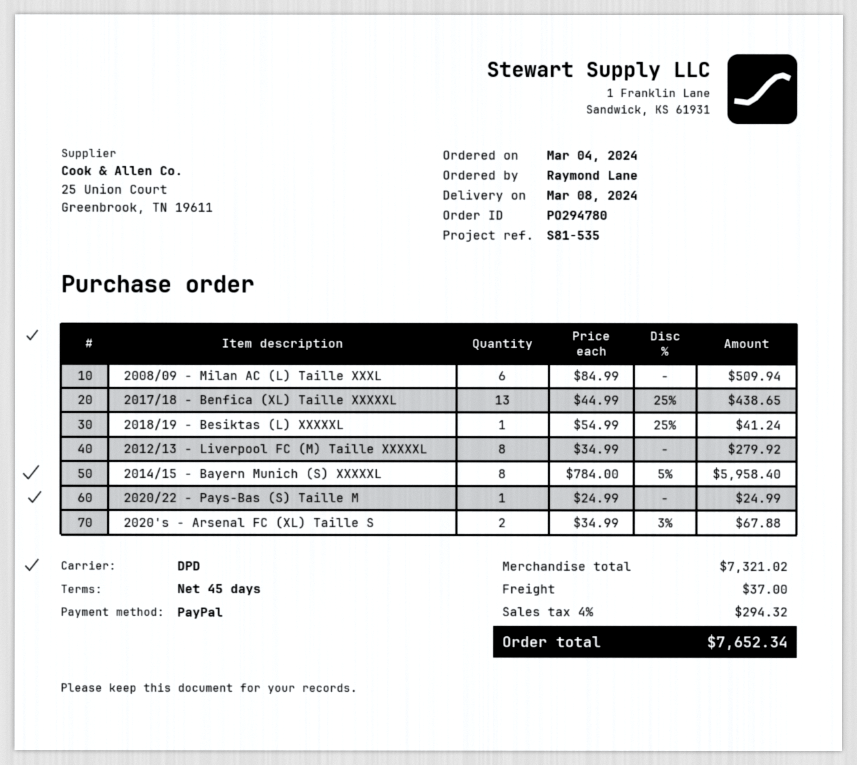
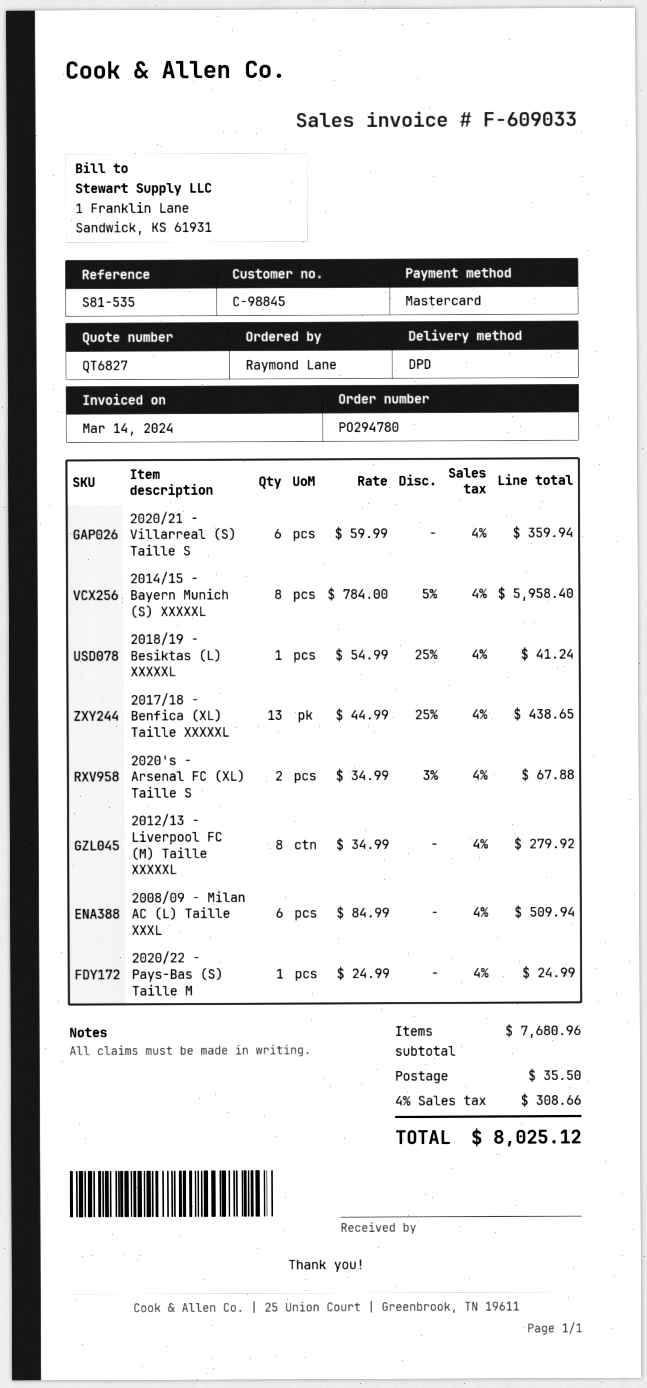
payment method: PayPal -> Mastercard
2020/21 - Villarreal (S) Taille S: none -> 6 x 59.99 = 359.94
subtotal: 7321.02 -> 7680.96
shipping: 37.00 -> 35.50
tax: 4% = 294.32 -> 4% = 308.66
total: 7652.34 -> 8025.12

